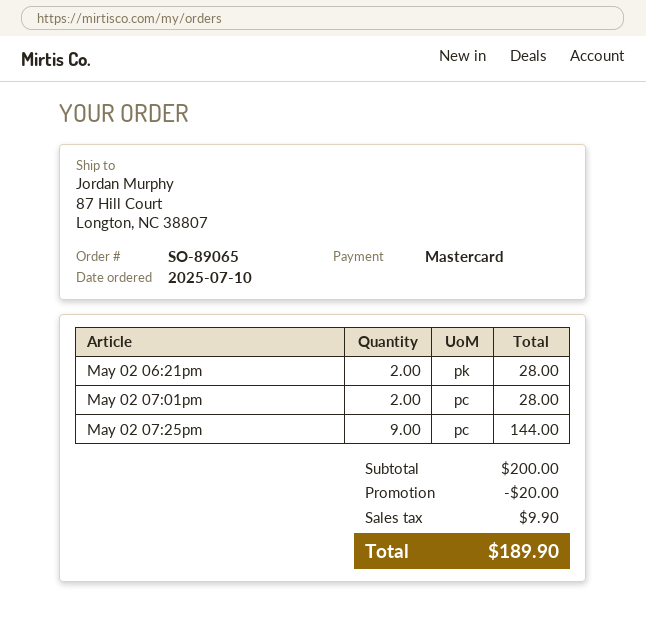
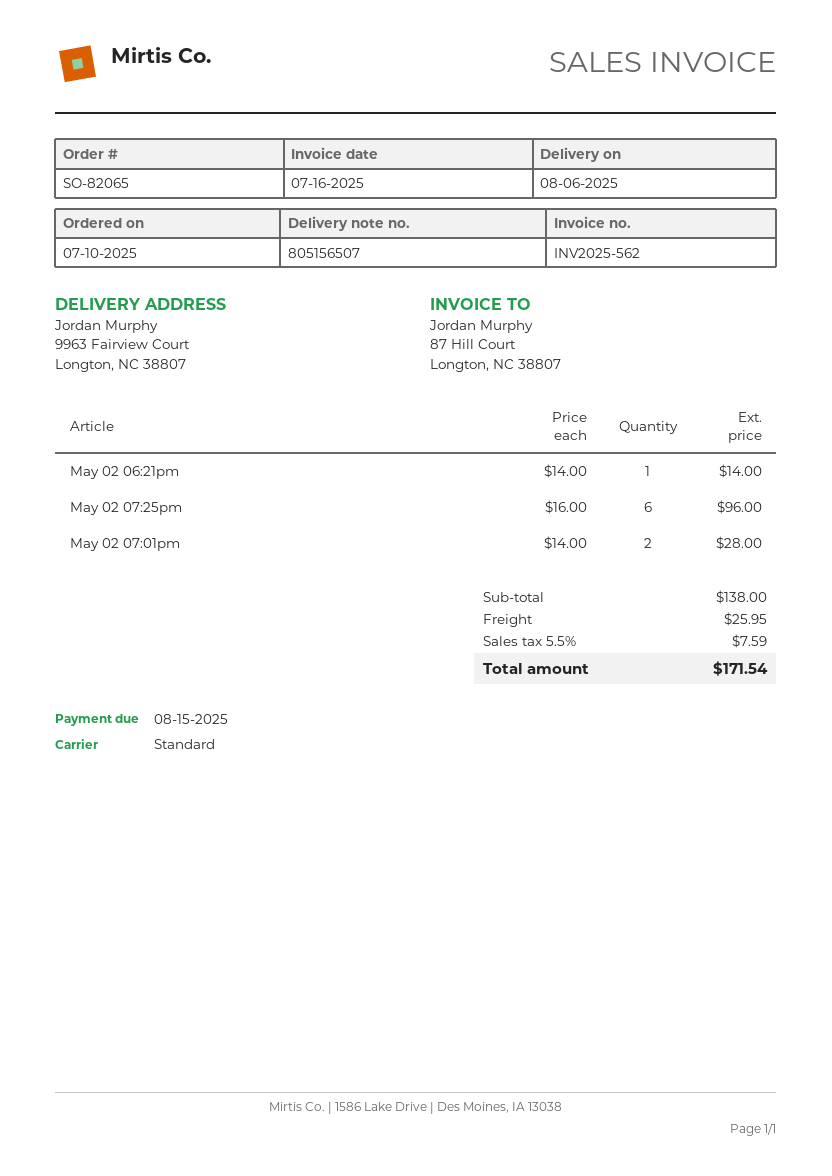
order number: SO-89065 -> SO-82065
ship to: 87 Hill Court, Longton, NC 38807 -> 9963 Fairview Court, Longton, NC 38807
May 02 06:21pm: 2 for 28.00 -> 1 for 14.00
May 02 07:25pm: 9 for 144.00 -> 6 for 96.00
subtotal: 200.00 -> 138.00
discount: 20.00 -> none
shipping: none -> 25.95
tax: 9.90 -> 7.59
total: 189.90 -> 171.54

